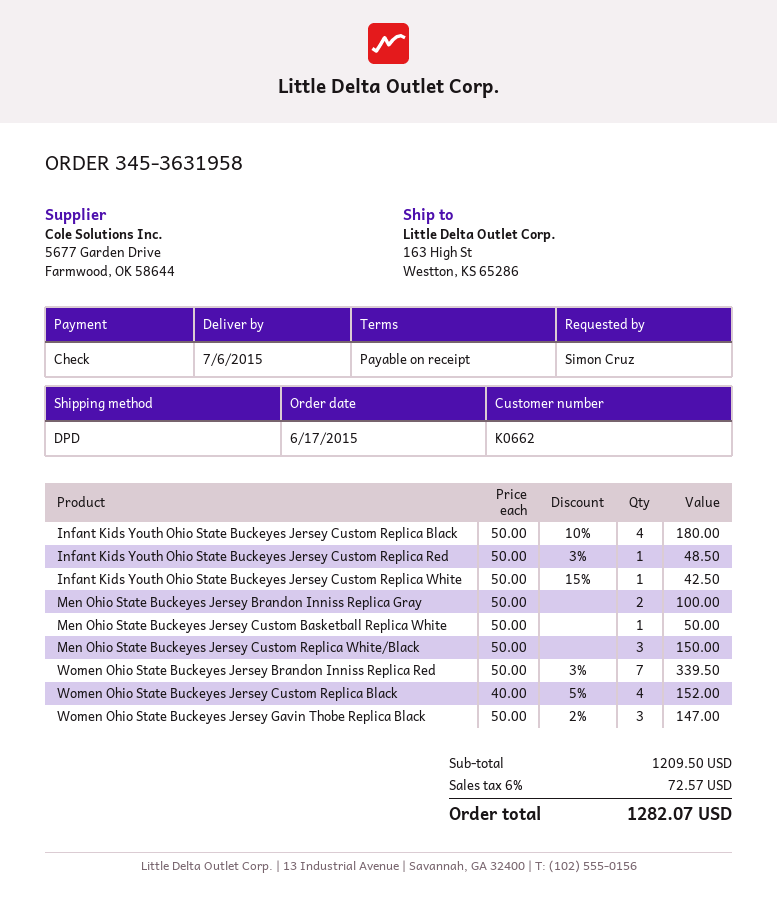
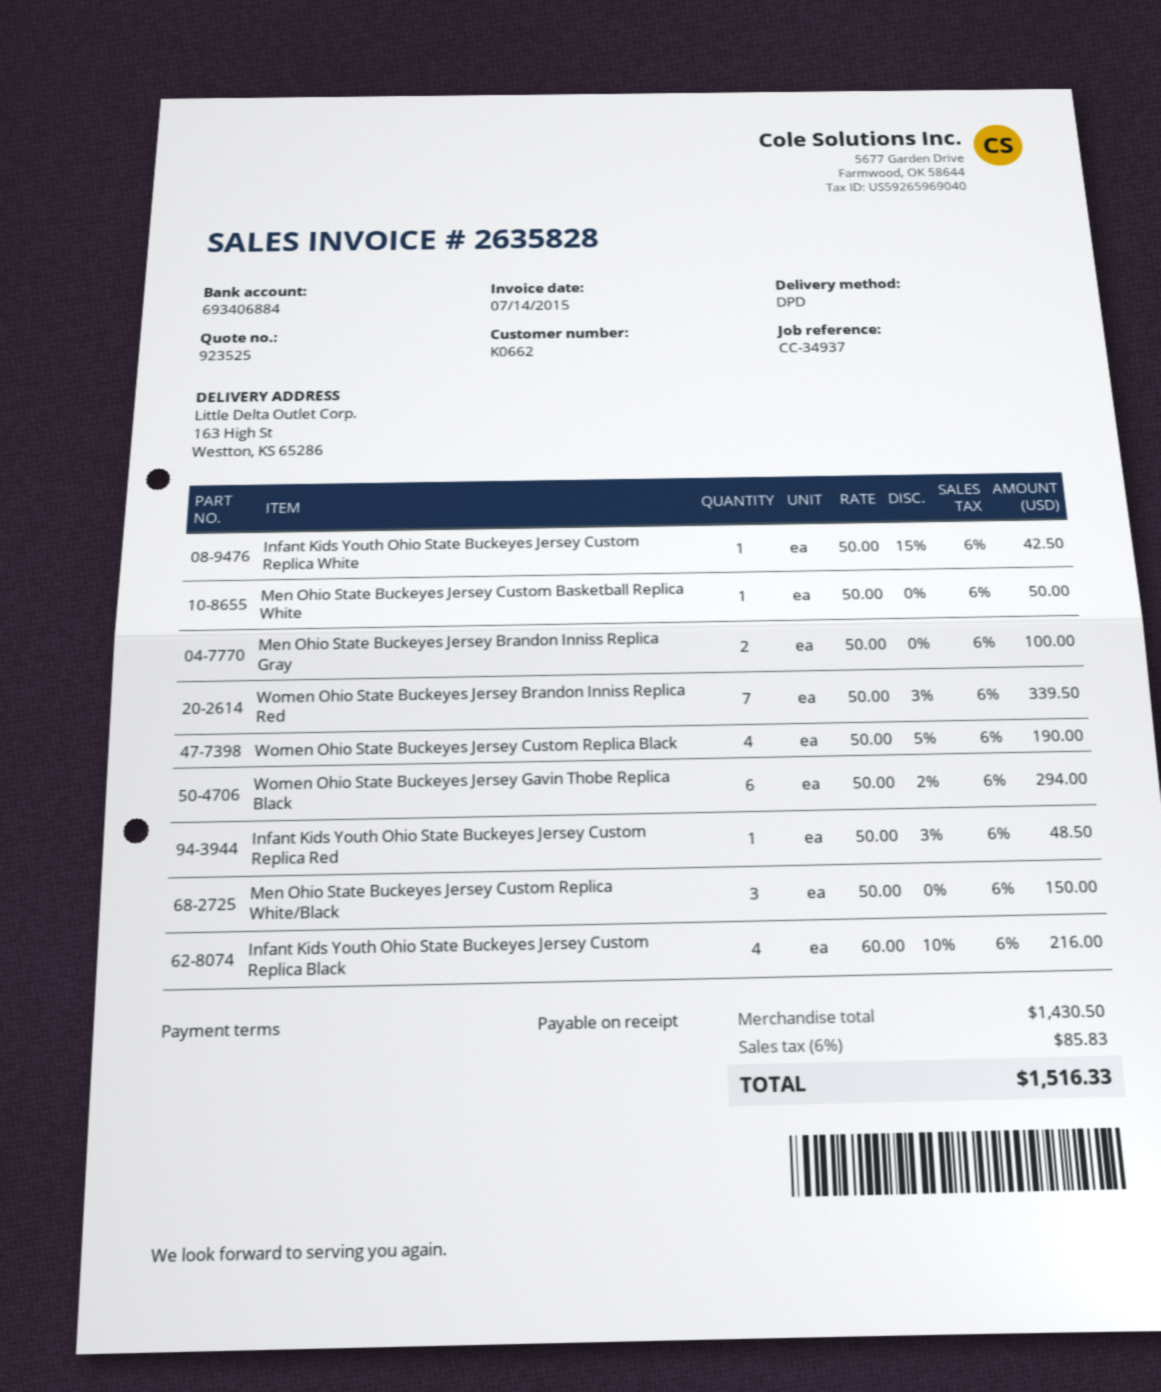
Infant Kids Youth Ohio State Buckeyes Jersey Custom Replica Black: 4 x 50.00 - 10% = 180.00 -> 4 x 60.00 - 10% = 216.00
Women Ohio State Buckeyes Jersey Custom Replica Black: 4 x 40.00 - 5% = 152.00 -> 4 x 50.00 - 5% = 190.00
Women Ohio State Buckeyes Jersey Gavin Thobe Replica Black: 3 x 50.00 - 2% = 147.00 -> 6 x 50.00 - 2% = 294.00
subtotal: 1209.50 -> 1430.50
tax: 6% = 72.57 -> 6% = 85.83
total: 1282.07 -> 1516.33

